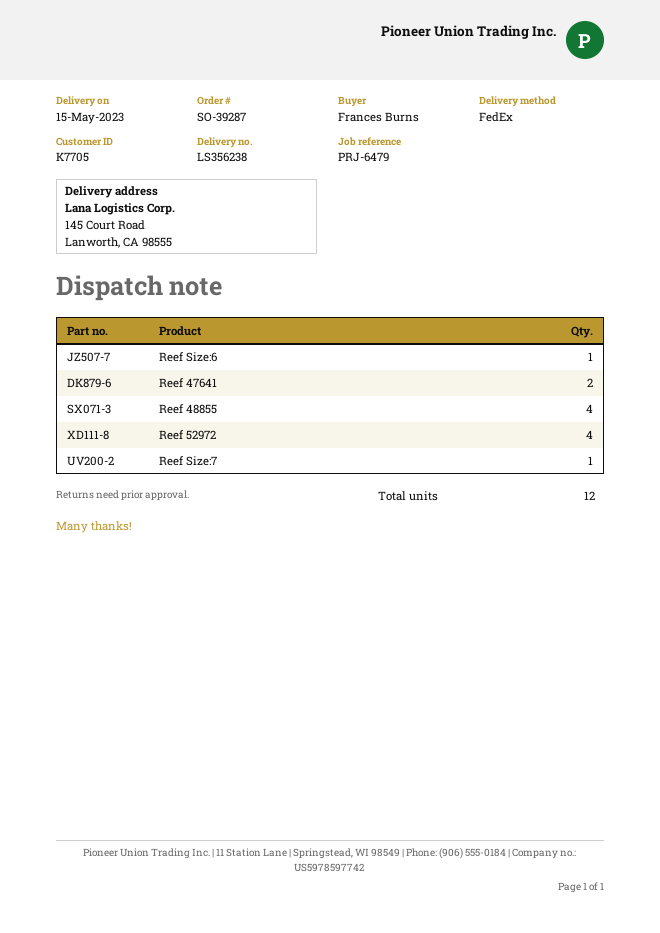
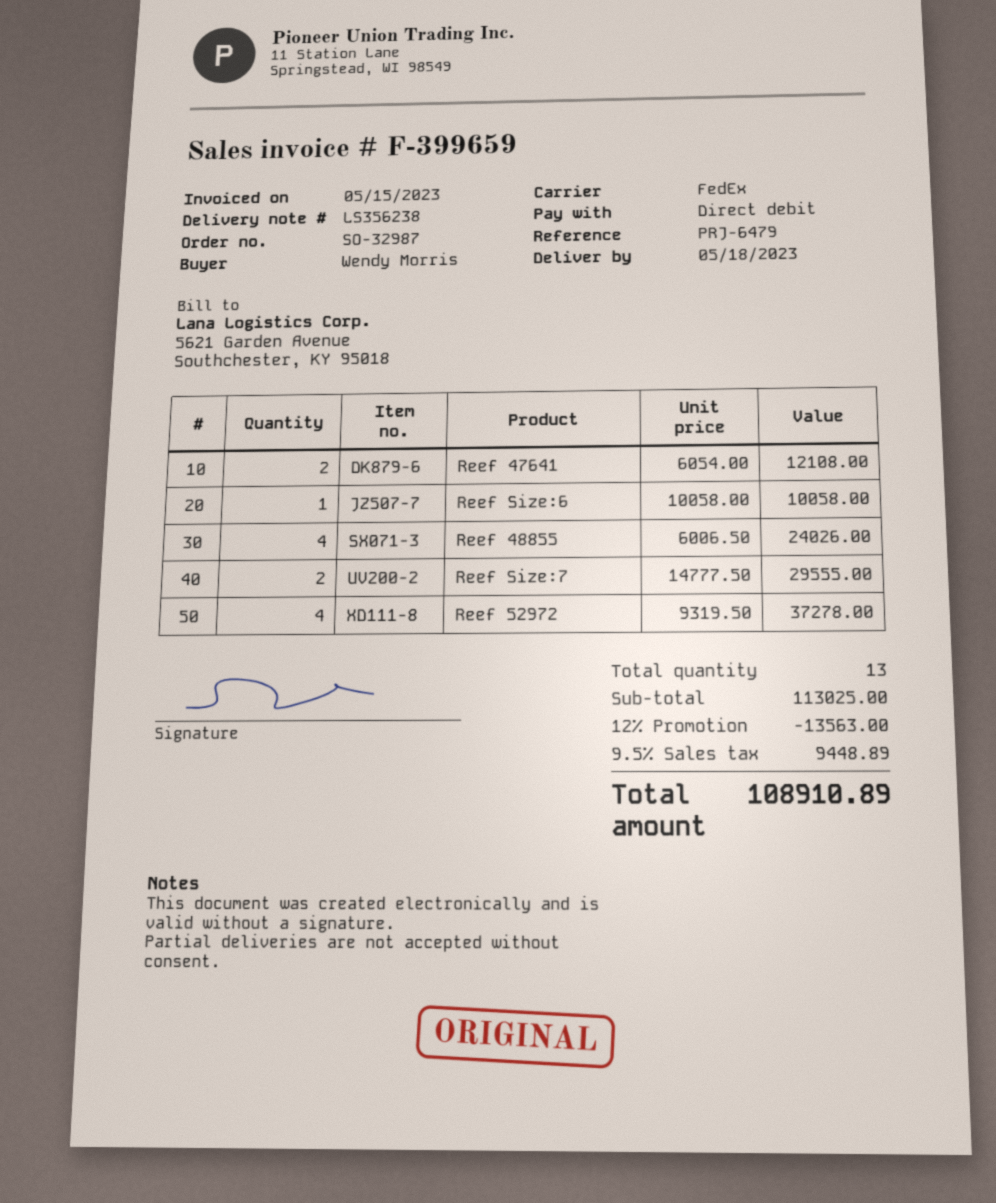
order number: SO-39287 -> SO-32987
delivery date: 2023-05-15 -> 2023-05-18
ordered by: Frances Burns -> Wendy Morris
Reef Size:7: 1 -> 2
total quantity: 12 -> 13

